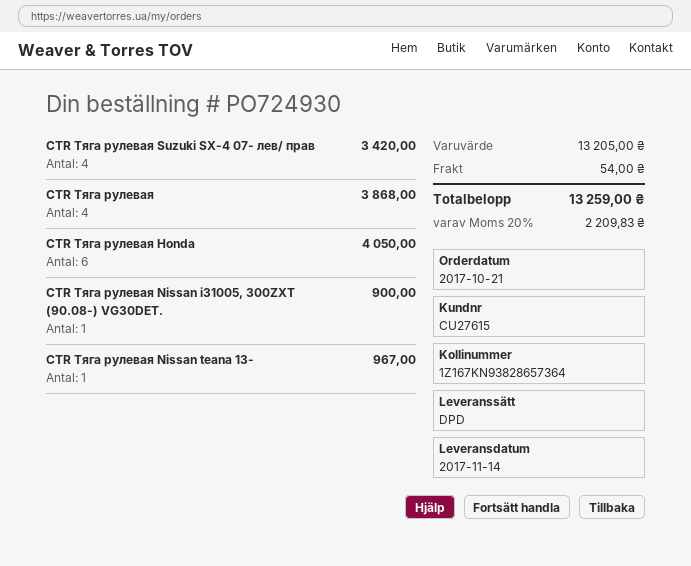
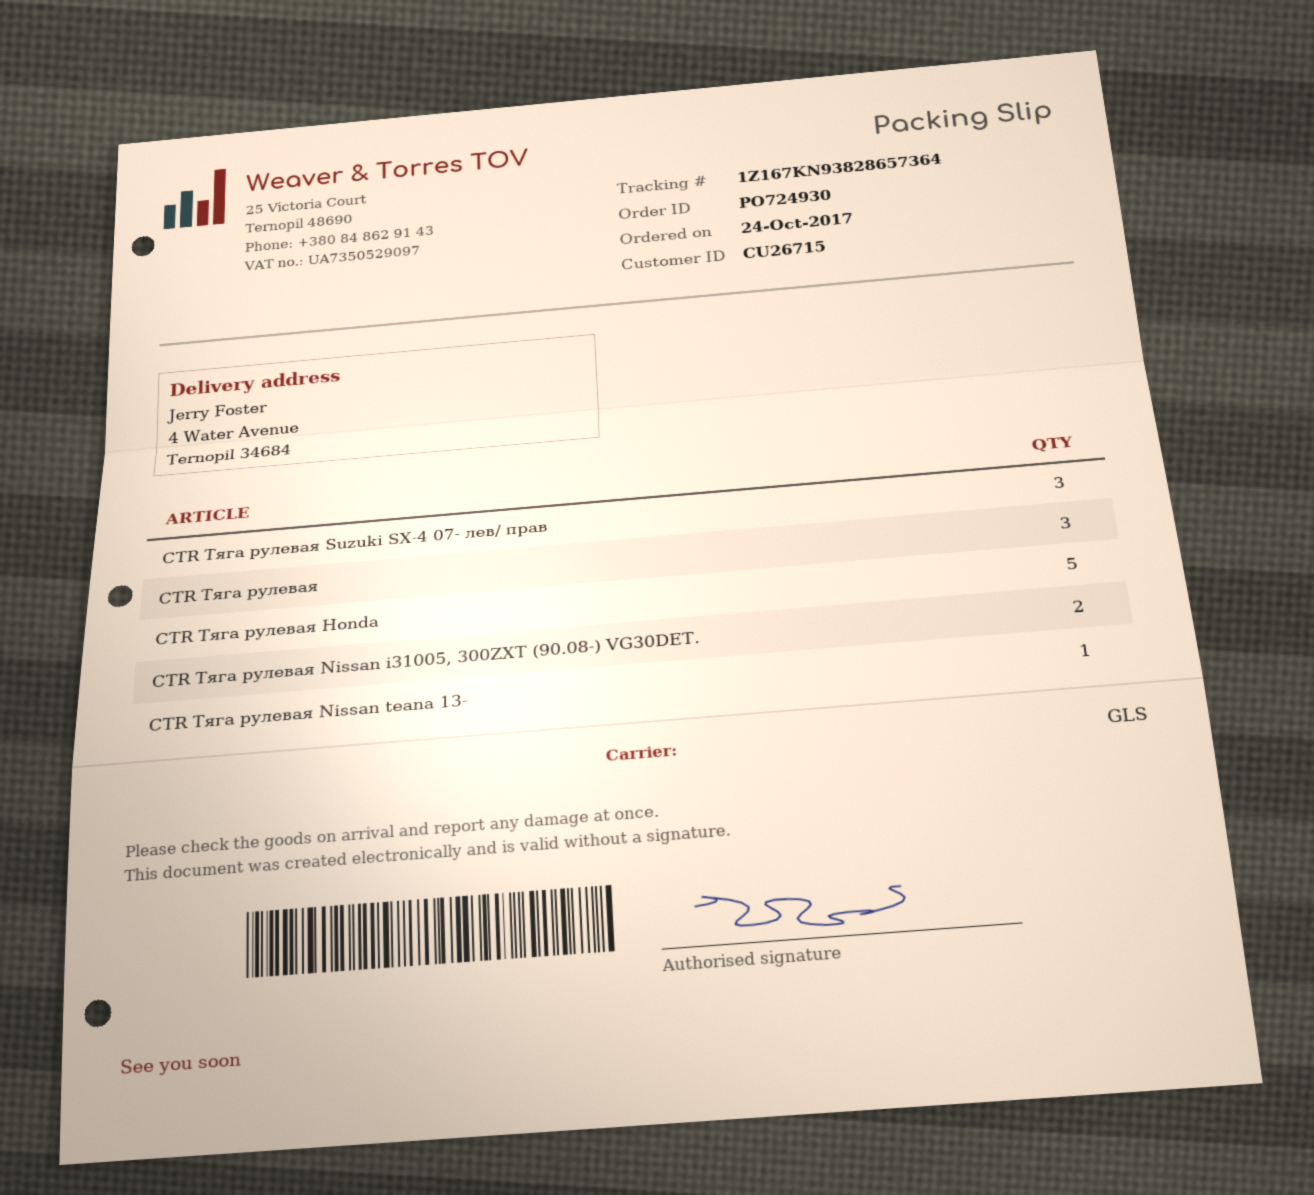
order date: 2017-10-21 -> 2017-10-24
customer number: CU27615 -> CU26715
shipping method: DPD -> GLS
CTR Тяга рулевая Suzuki SX-4 07- лев/ прав: 4 -> 3
CTR Тяга рулевая: 4 -> 3
CTR Тяга рулевая Honda: 6 -> 5
CTR Тяга рулевая Nissan i31005, 300ZXT (90.08-) VG30DET.: 1 -> 2

